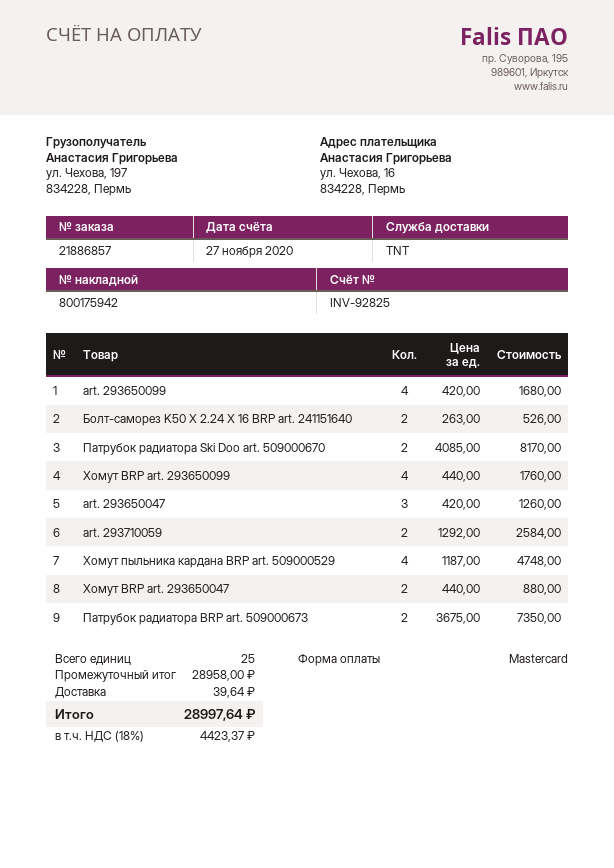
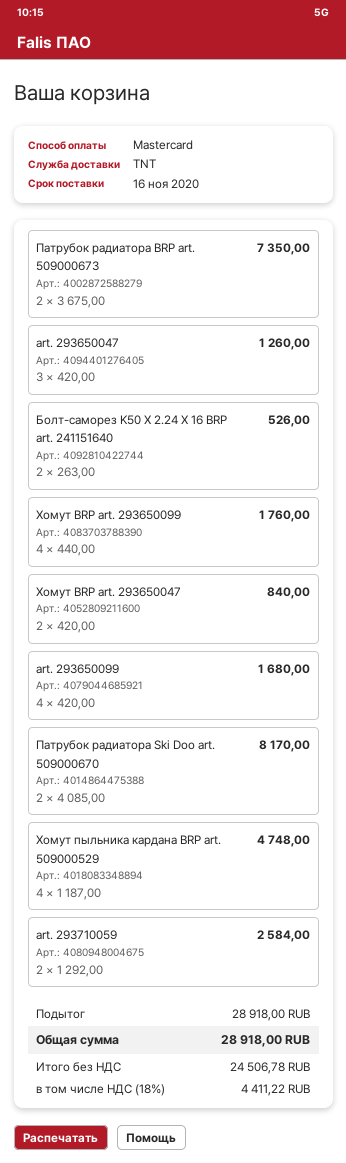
Хомут BRP art. 293650047: 2 x 440.00 = 880.00 -> 2 x 420.00 = 840.00
subtotal: 28958.00 -> 28918.00
shipping: 39.64 -> none
tax: 18% = 4423.37 -> 18% = 4411.22
total: 28997.64 -> 28918.00

